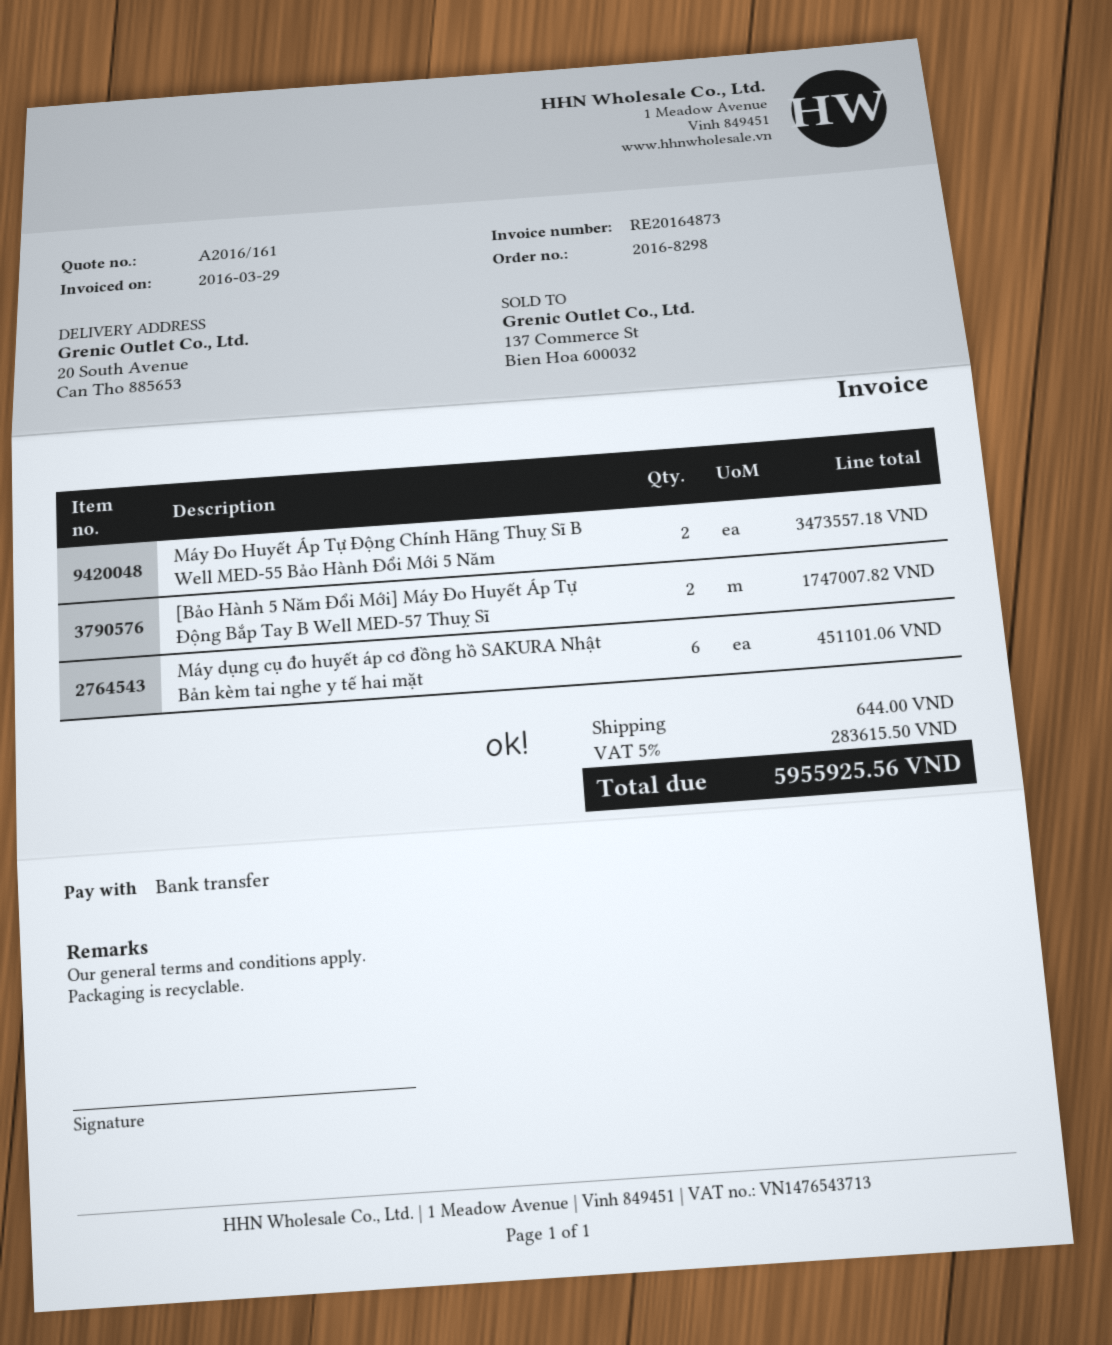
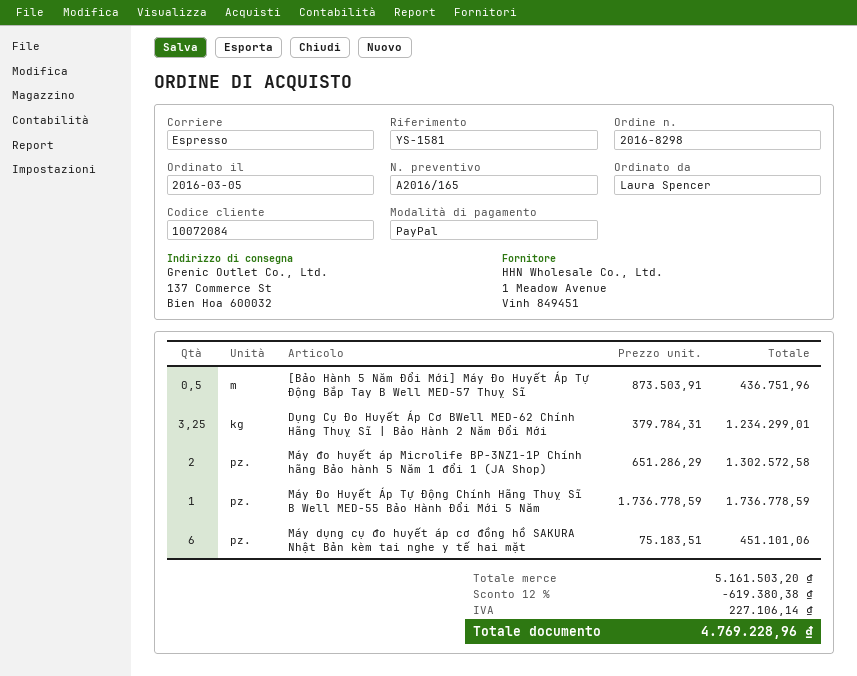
quote number: A2016/161 -> A2016/165
payment method: bank transfer -> PayPal
ship to: 20 South Avenue, Can Tho 885653 -> 137 Commerce St, Bien Hoa 600032
Máy Đo Huyết Áp Tự Động Chính Hãng Thuỵ Sĩ B Well MED-55 Bảo Hành Đổi Mới 5 Năm: 2 for 3473557.18 -> 1 for 1736778.59
[Bảo Hành 5 Năm Đổi Mới] Máy Đo Huyết Áp Tự Động Bắp Tay B Well MED-57 Thuỵ Sĩ: 2 for 1747007.82 -> 0.5 for 436751.96
Dụng Cụ Đo Huyết Áp Cơ BWell MED-62 Chính Hãng Thuỵ Sĩ | Bảo Hành 2 Năm Đổi Mới: none -> 3.25 for 1234299.01
Máy đo huyết áp Microlife BP-3NZ1-1P Chính hãng Bảo hành 5 Năm 1 đổi 1 (JA Shop): none -> 2 for 1302572.58
discount: none -> 12% = 619380.38
shipping: 644.00 -> none
tax: 283615.50 -> 227106.14
total: 5955925.56 -> 4769228.96

